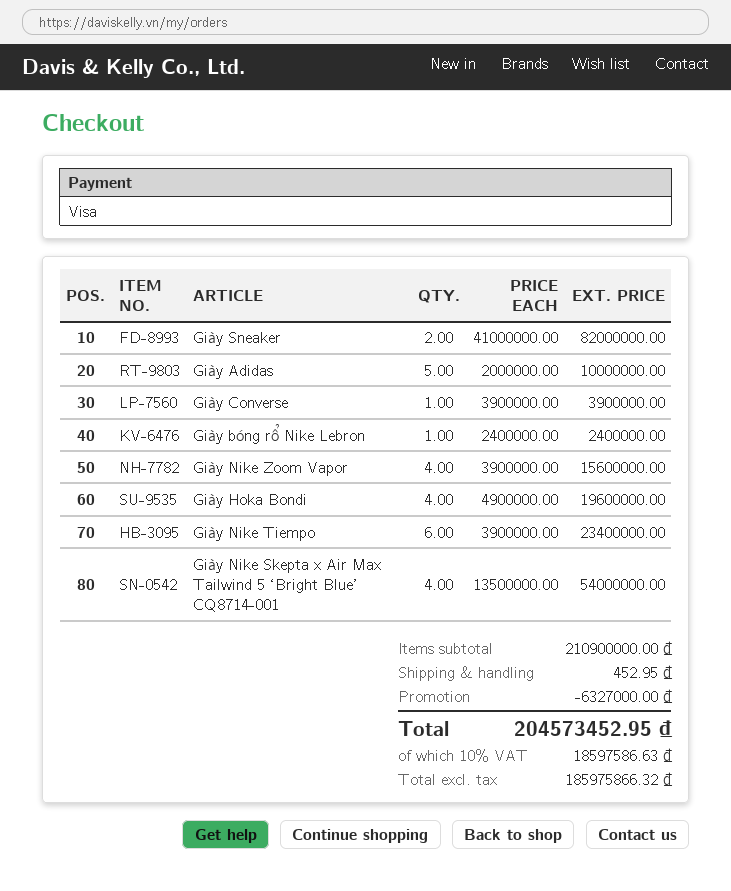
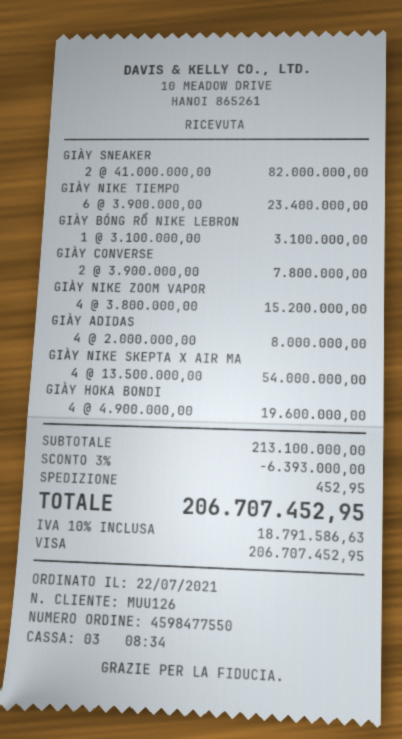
Giày Adidas: 5 x 2000000.00 = 10000000.00 -> 4 x 2000000.00 = 8000000.00
Giày Converse: 1 x 3900000.00 = 3900000.00 -> 2 x 3900000.00 = 7800000.00
Giày bóng rổ Nike Lebron: 1 x 2400000.00 = 2400000.00 -> 1 x 3100000.00 = 3100000.00
Giày Nike Zoom Vapor: 4 x 3900000.00 = 15600000.00 -> 4 x 3800000.00 = 15200000.00
subtotal: 210900000.00 -> 213100000.00
discount: 6327000.00 -> 6393000.00
tax: 10% = 18597586.63 -> 10% = 18791586.63
total: 204573452.95 -> 206707452.95

